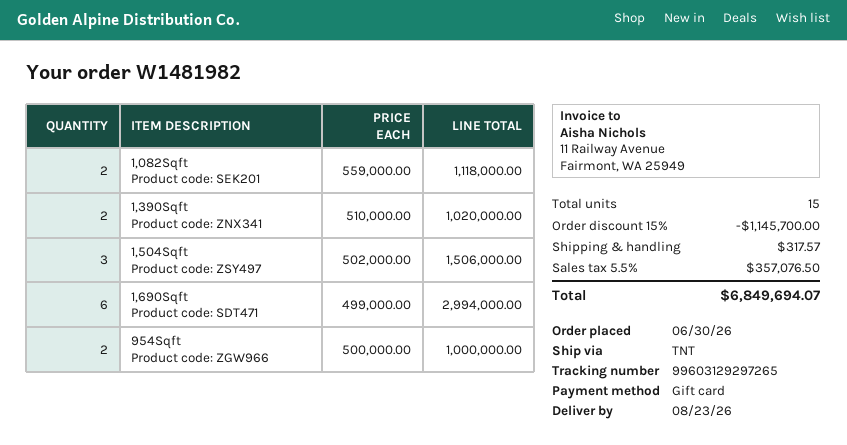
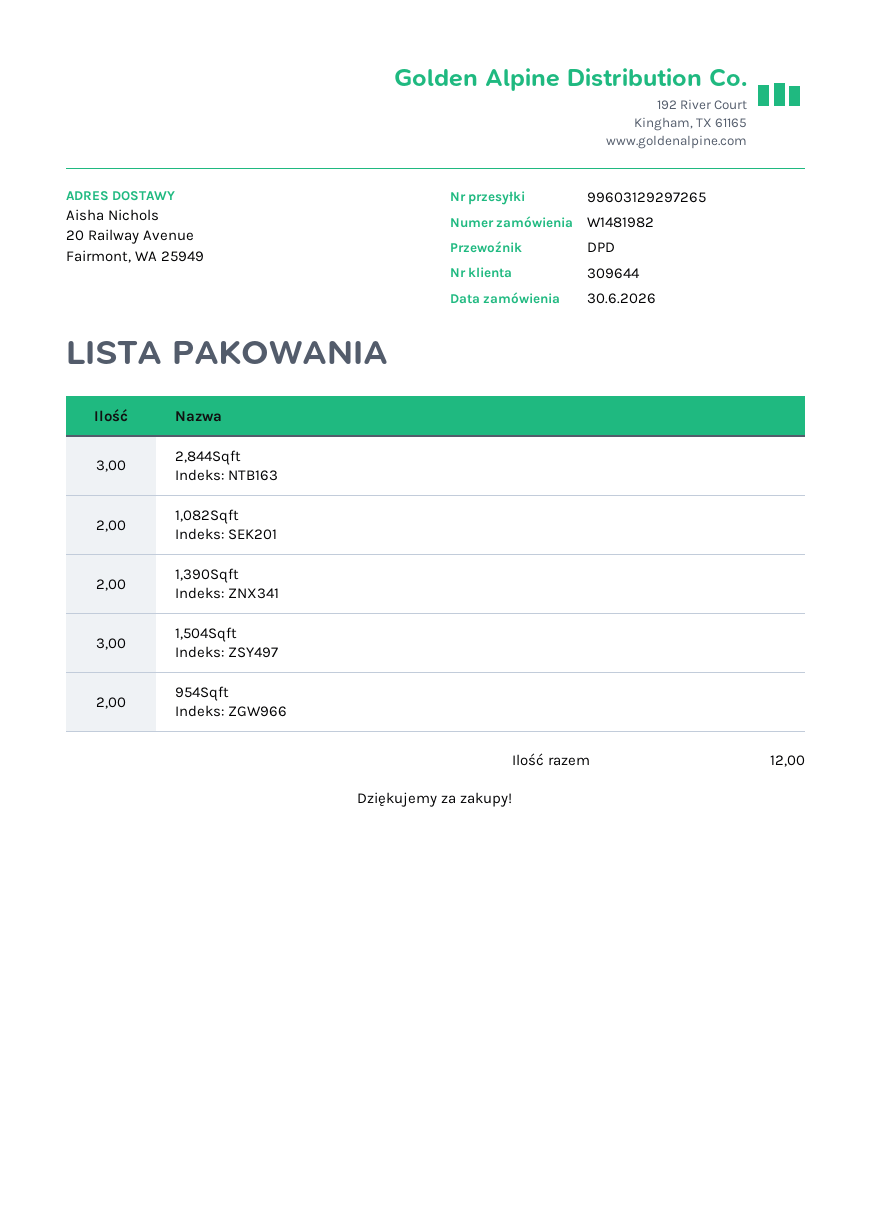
shipping method: TNT -> DPD
1,690Sqft: 6 -> none
2,844Sqft: none -> 3
total quantity: 15 -> 12

